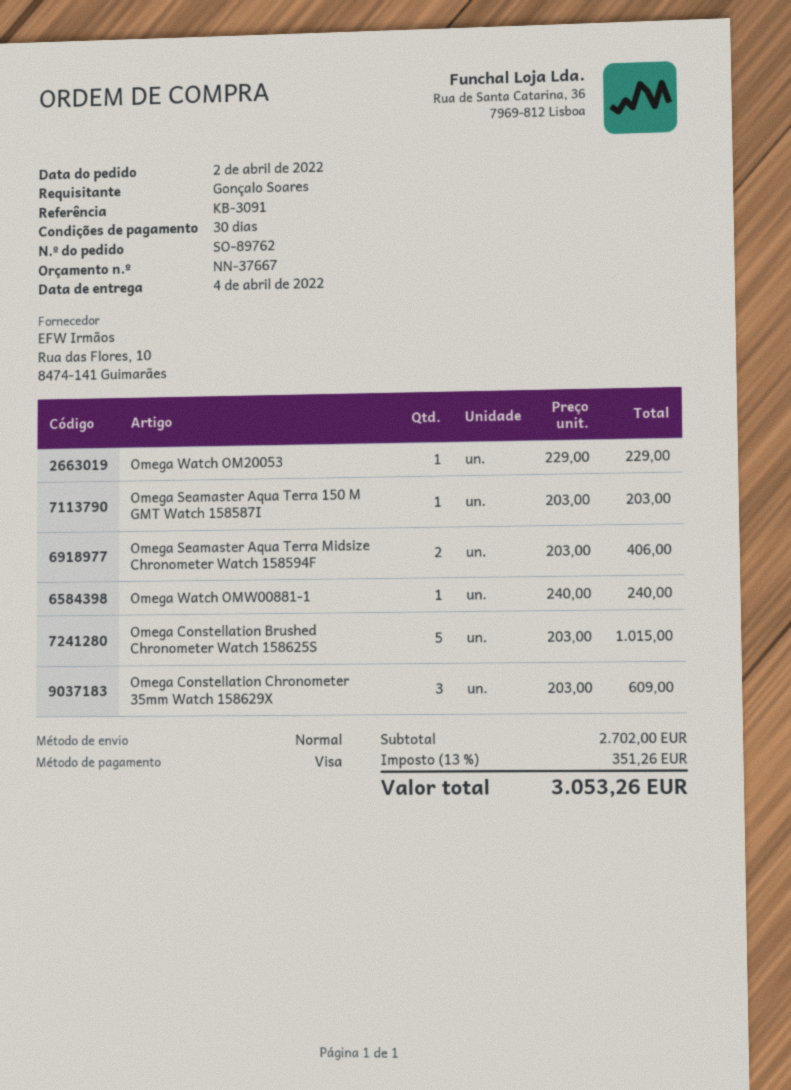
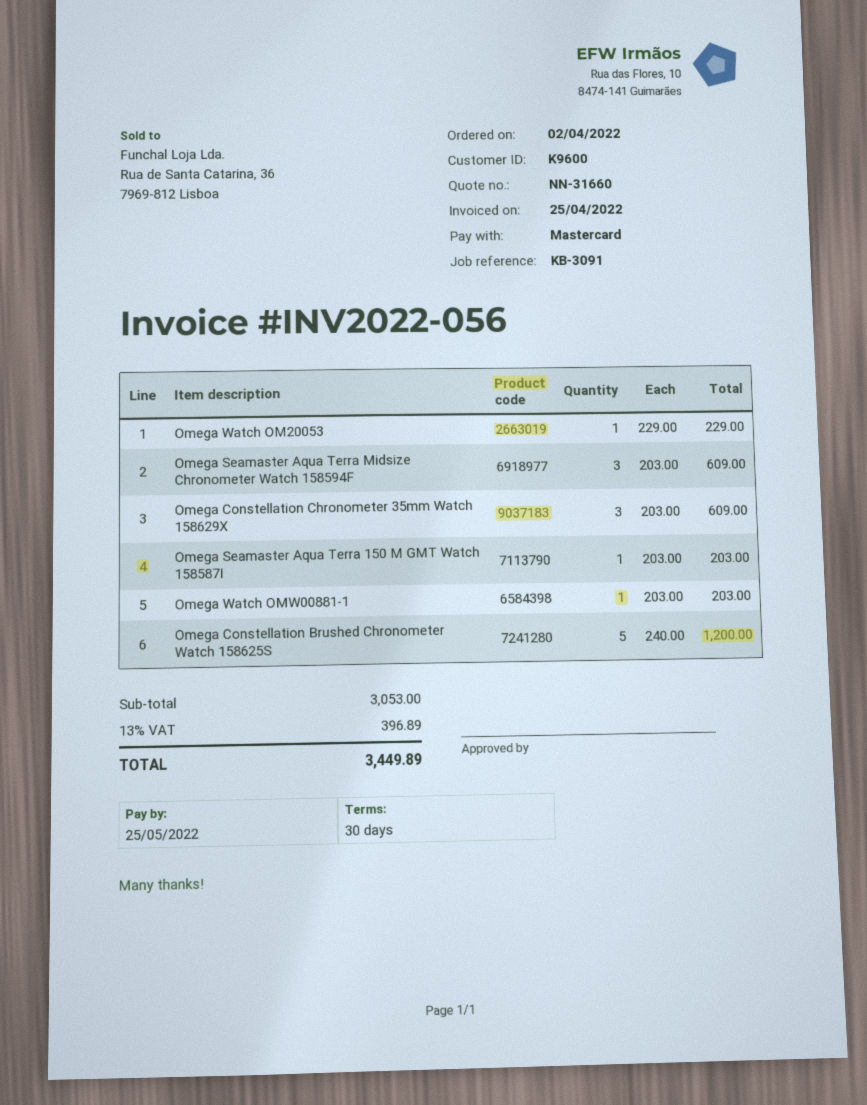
quote number: NN-37667 -> NN-31660
payment method: Visa -> Mastercard
Omega Seamaster Aqua Terra Midsize Chronometer Watch 158594F: 2 x 203.00 = 406.00 -> 3 x 203.00 = 609.00
Omega Watch OMW00881-1: 1 x 240.00 = 240.00 -> 1 x 203.00 = 203.00
Omega Constellation Brushed Chronometer Watch 158625S: 5 x 203.00 = 1015.00 -> 5 x 240.00 = 1200.00
subtotal: 2702.00 -> 3053.00
tax: 13% = 351.26 -> 13% = 396.89
total: 3053.26 -> 3449.89

